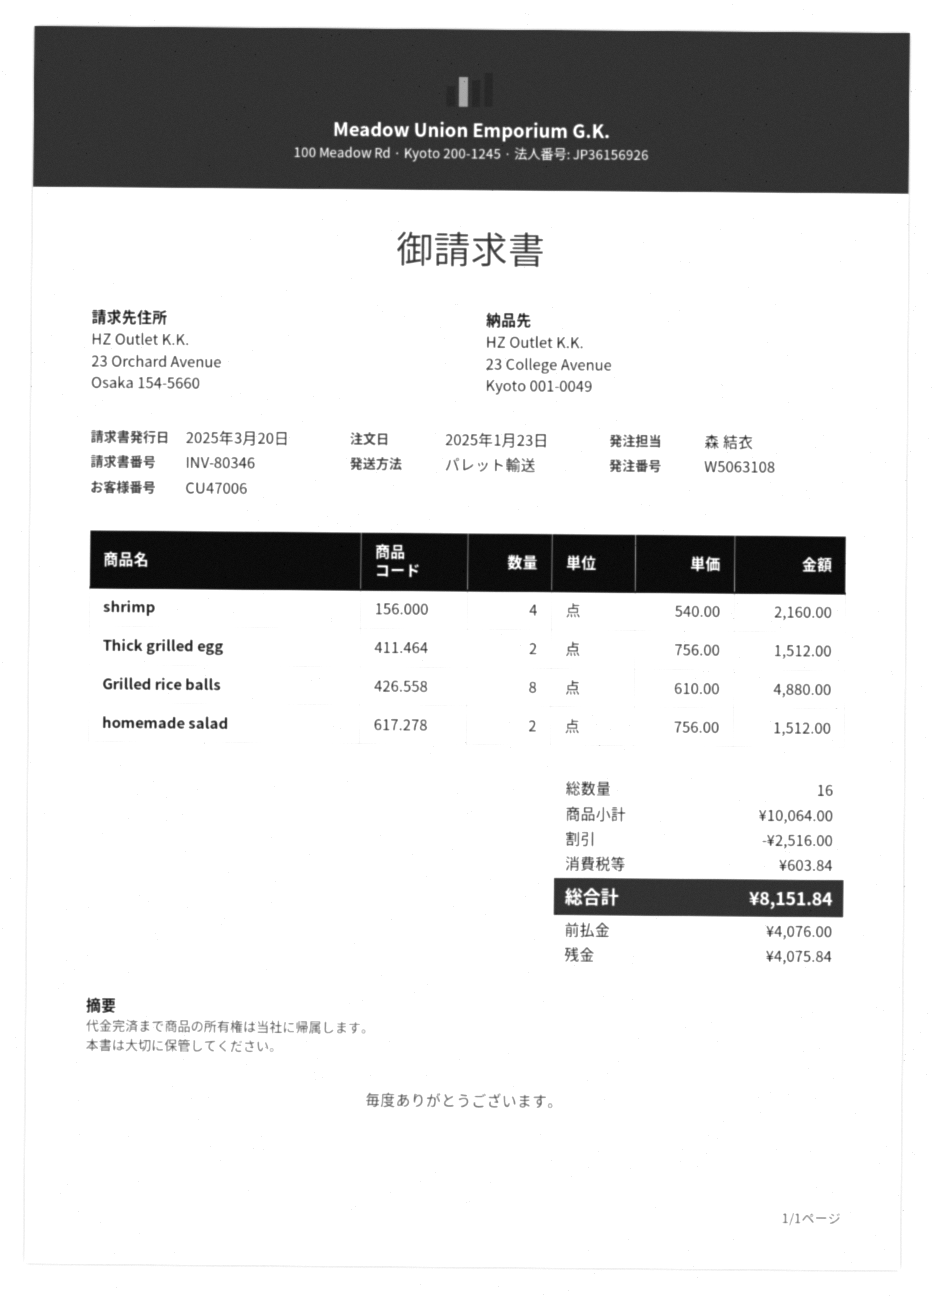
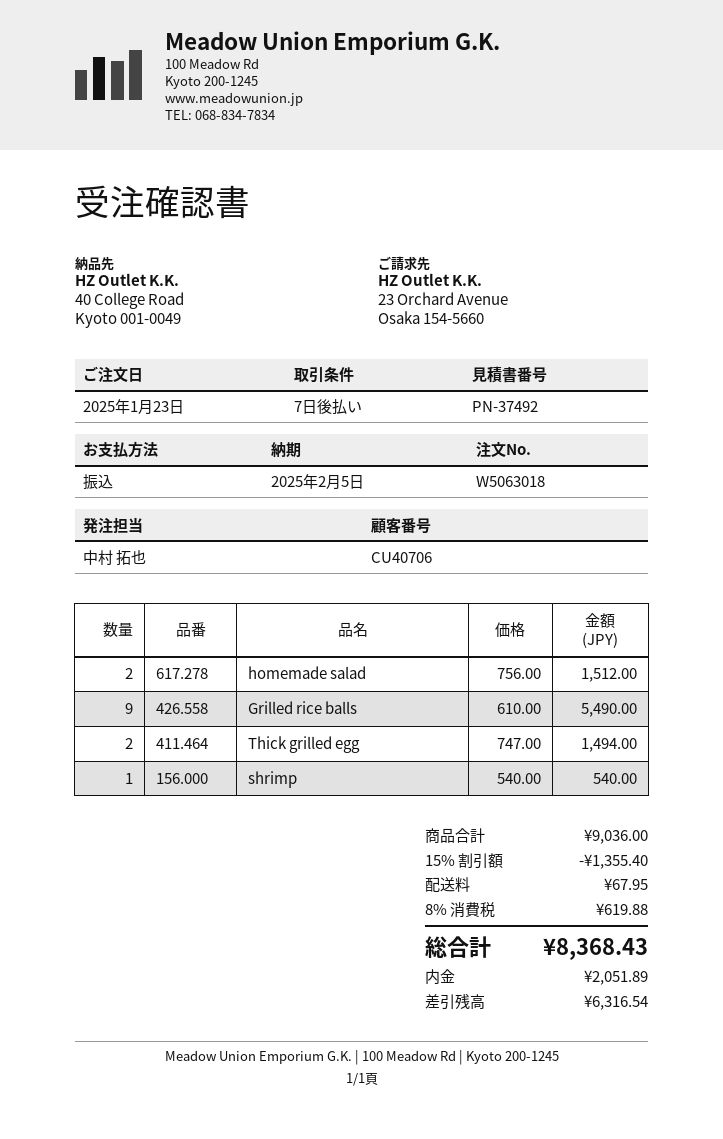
order number: W5063108 -> W5063018
customer number: CU47006 -> CU40706
ordered by: 森 結衣 -> 中村 拓也
ship to: 23 College Avenue, Kyoto 001-0049 -> 40 College Road, Kyoto 001-0049
shrimp: 4 x 540.00 = 2160.00 -> 1 x 540.00 = 540.00
Thick grilled egg: 2 x 756.00 = 1512.00 -> 2 x 747.00 = 1494.00
Grilled rice balls: 8 x 610.00 = 4880.00 -> 9 x 610.00 = 5490.00
subtotal: 10064.00 -> 9036.00
discount: 2516.00 -> 1355.40
shipping: none -> 67.95
tax: 603.84 -> 619.88
total: 8151.84 -> 8368.43
deposit: 4076.00 -> 2051.89
balance: 4075.84 -> 6316.54

